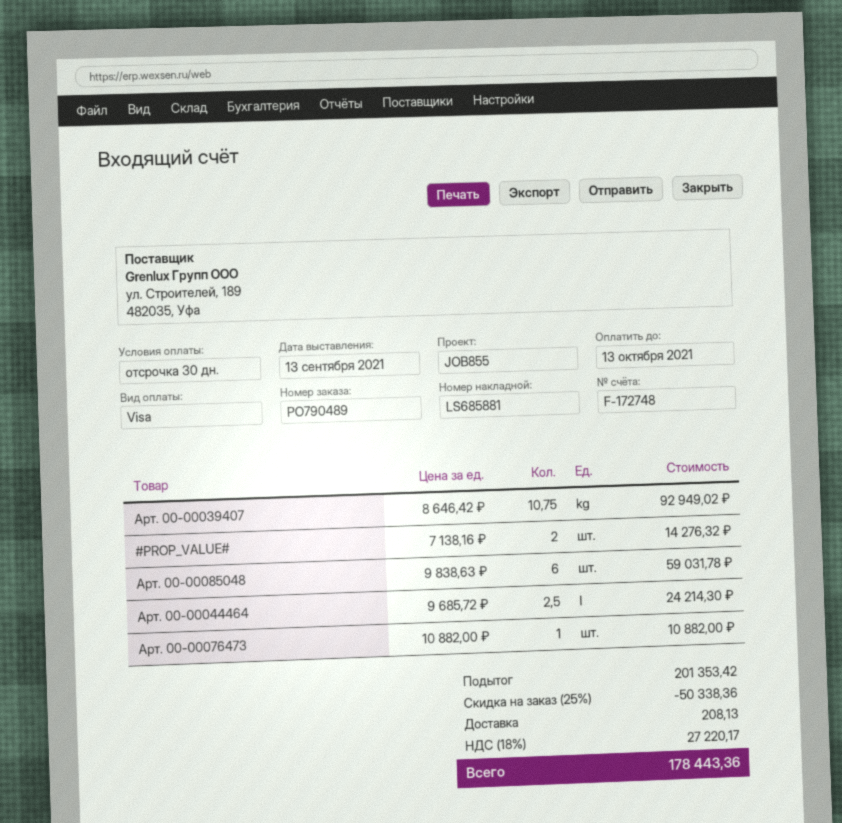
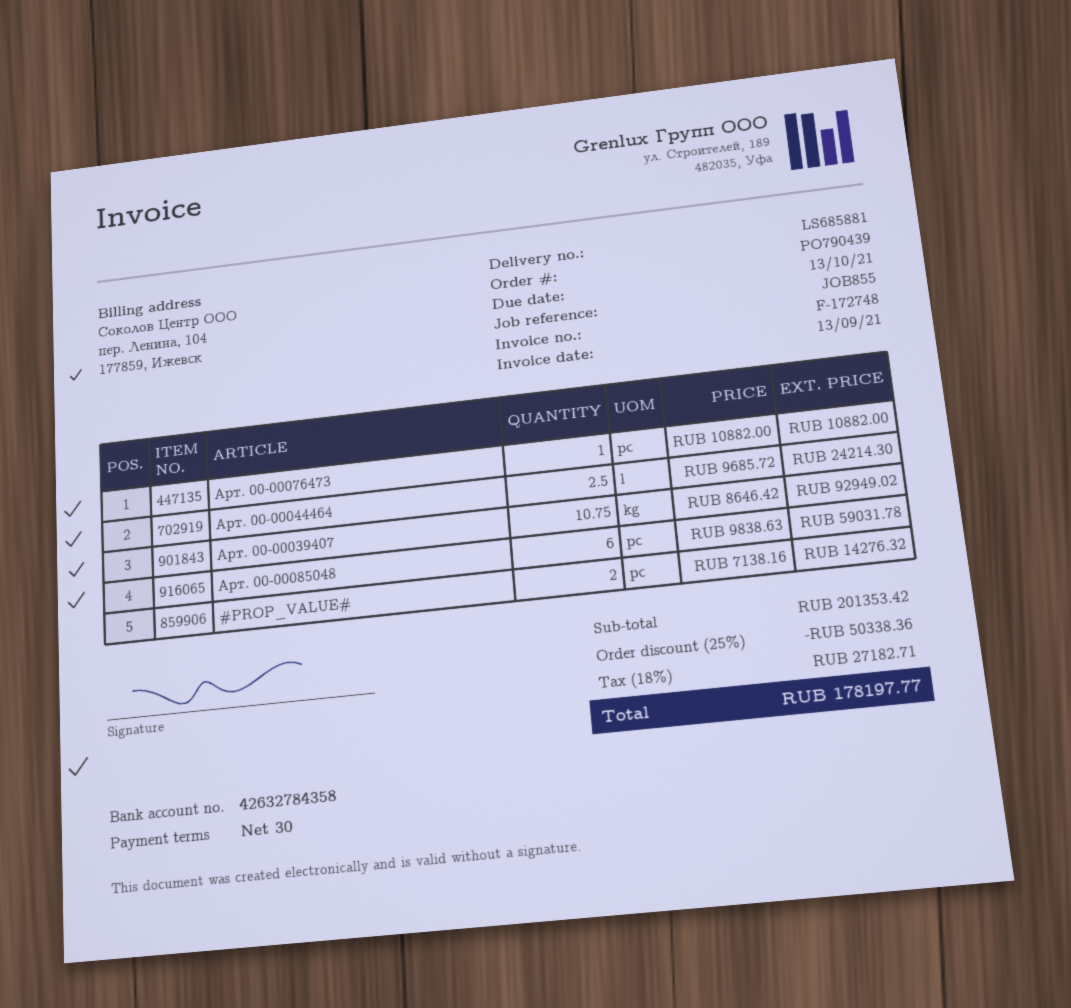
order number: PO790489 -> PO790439
shipping: 208.13 -> none
tax: 18% = 27220.17 -> 18% = 27182.71
total: 178443.36 -> 178197.77

